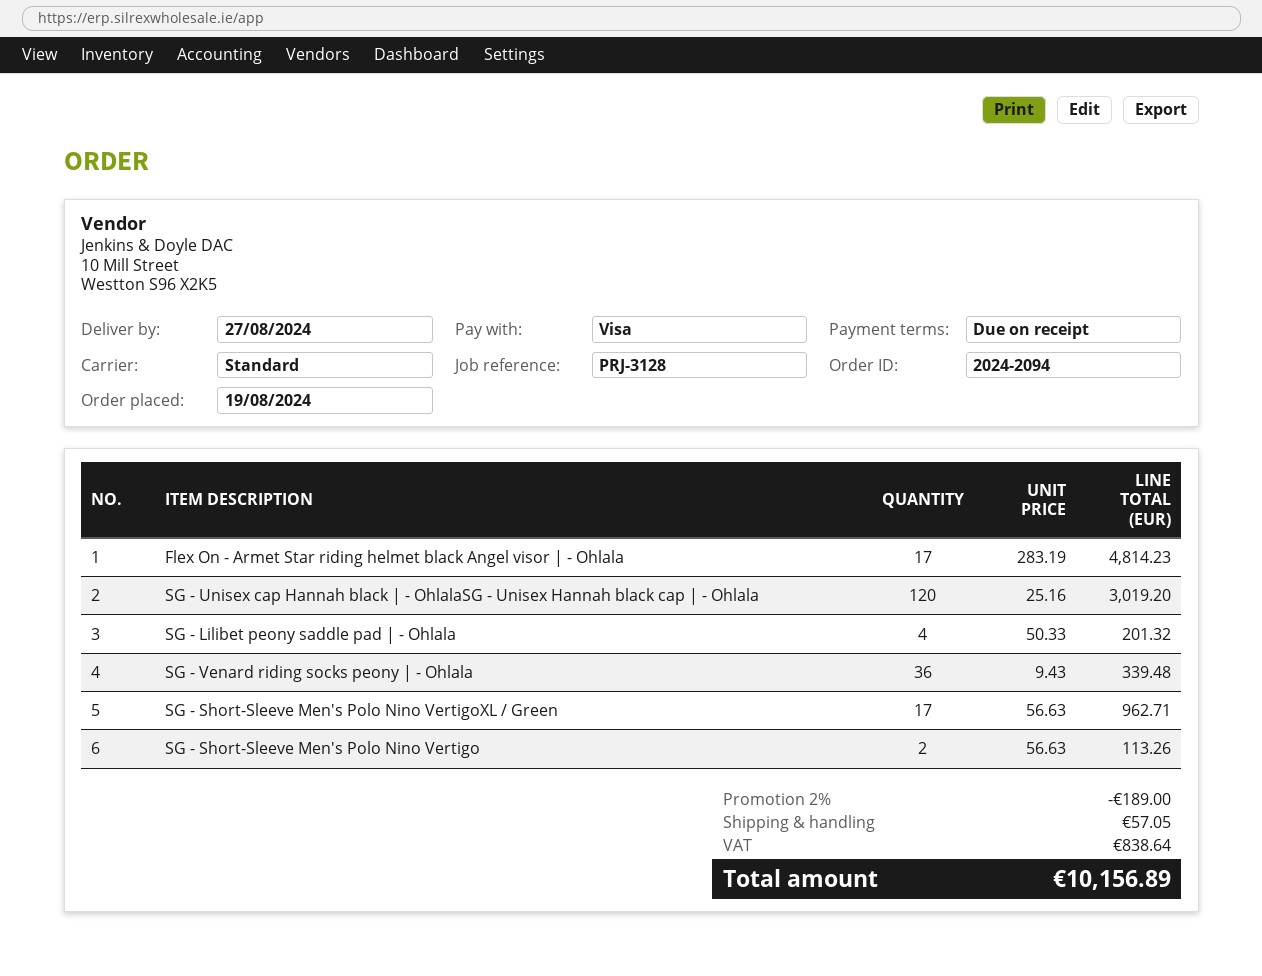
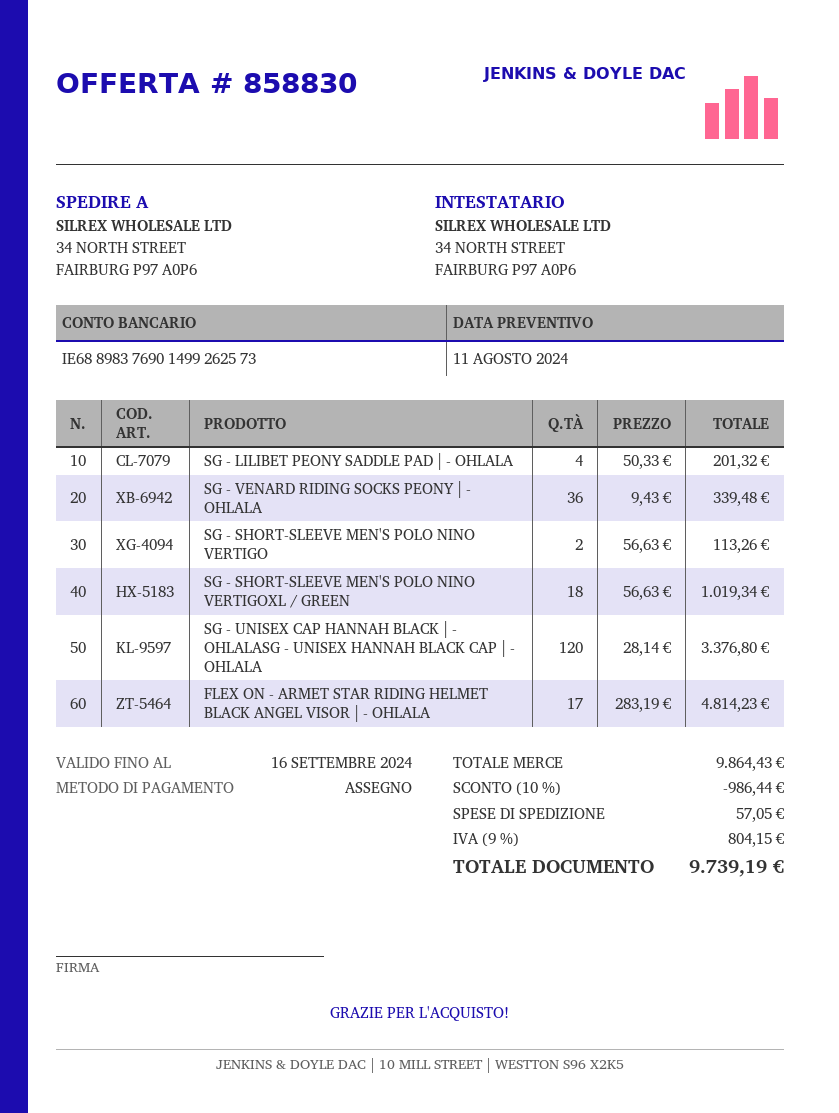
payment method: Visa -> cheque
SG - Unisex cap Hannah black | - OhlalaSG - Unisex Hannah black cap | - Ohlala: 120 x 25.16 = 3019.20 -> 120 x 28.14 = 3376.80
SG - Short-Sleeve Men's Polo Nino VertigoXL / Green: 17 x 56.63 = 962.71 -> 18 x 56.63 = 1019.34
discount: 2% = 189.00 -> 10% = 986.44
tax: 838.64 -> 804.15
total: 10156.89 -> 9739.19

